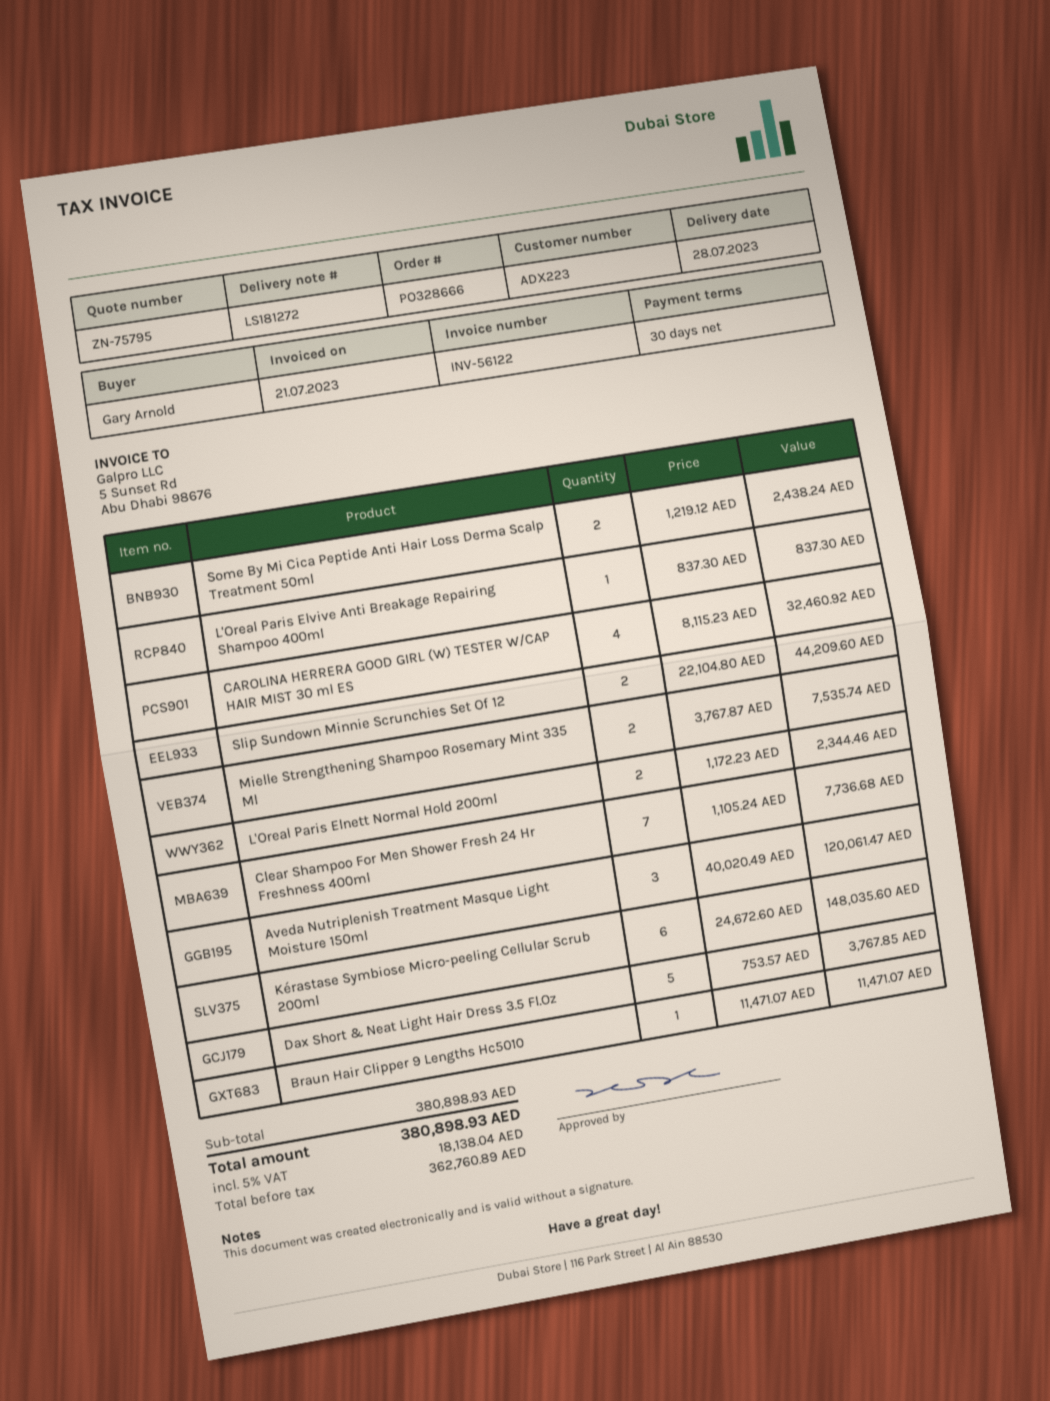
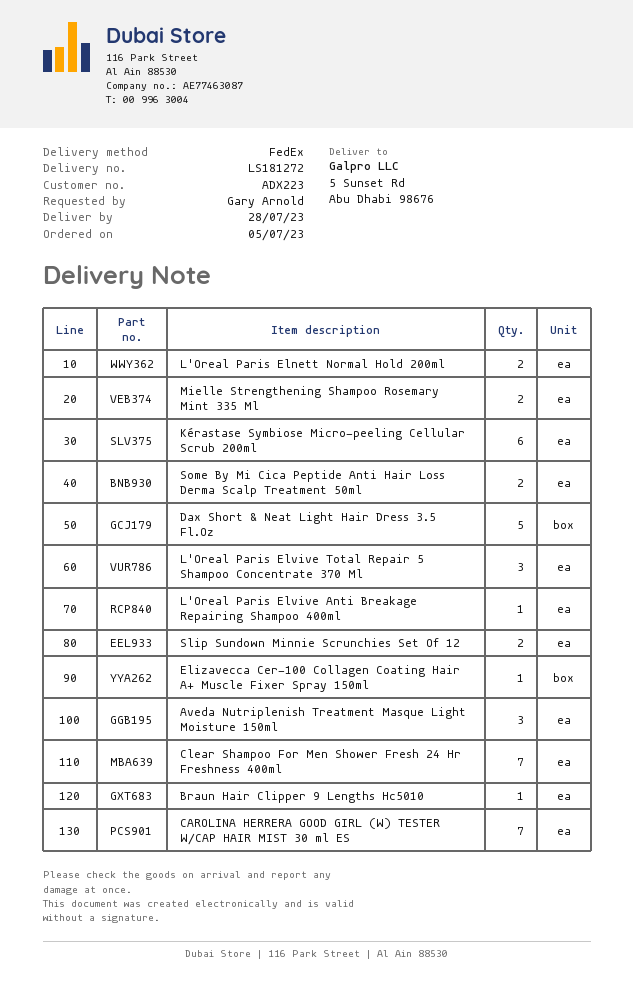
CAROLINA HERRERA GOOD GIRL (W) TESTER W/CAP HAIR MIST 30 ml ES: 4 -> 7
L'Oreal Paris Elvive Total Repair 5 Shampoo Concentrate 370 Ml: none -> 3
Elizavecca Cer-100 Collagen Coating Hair A+ Muscle Fixer Spray 150ml: none -> 1

